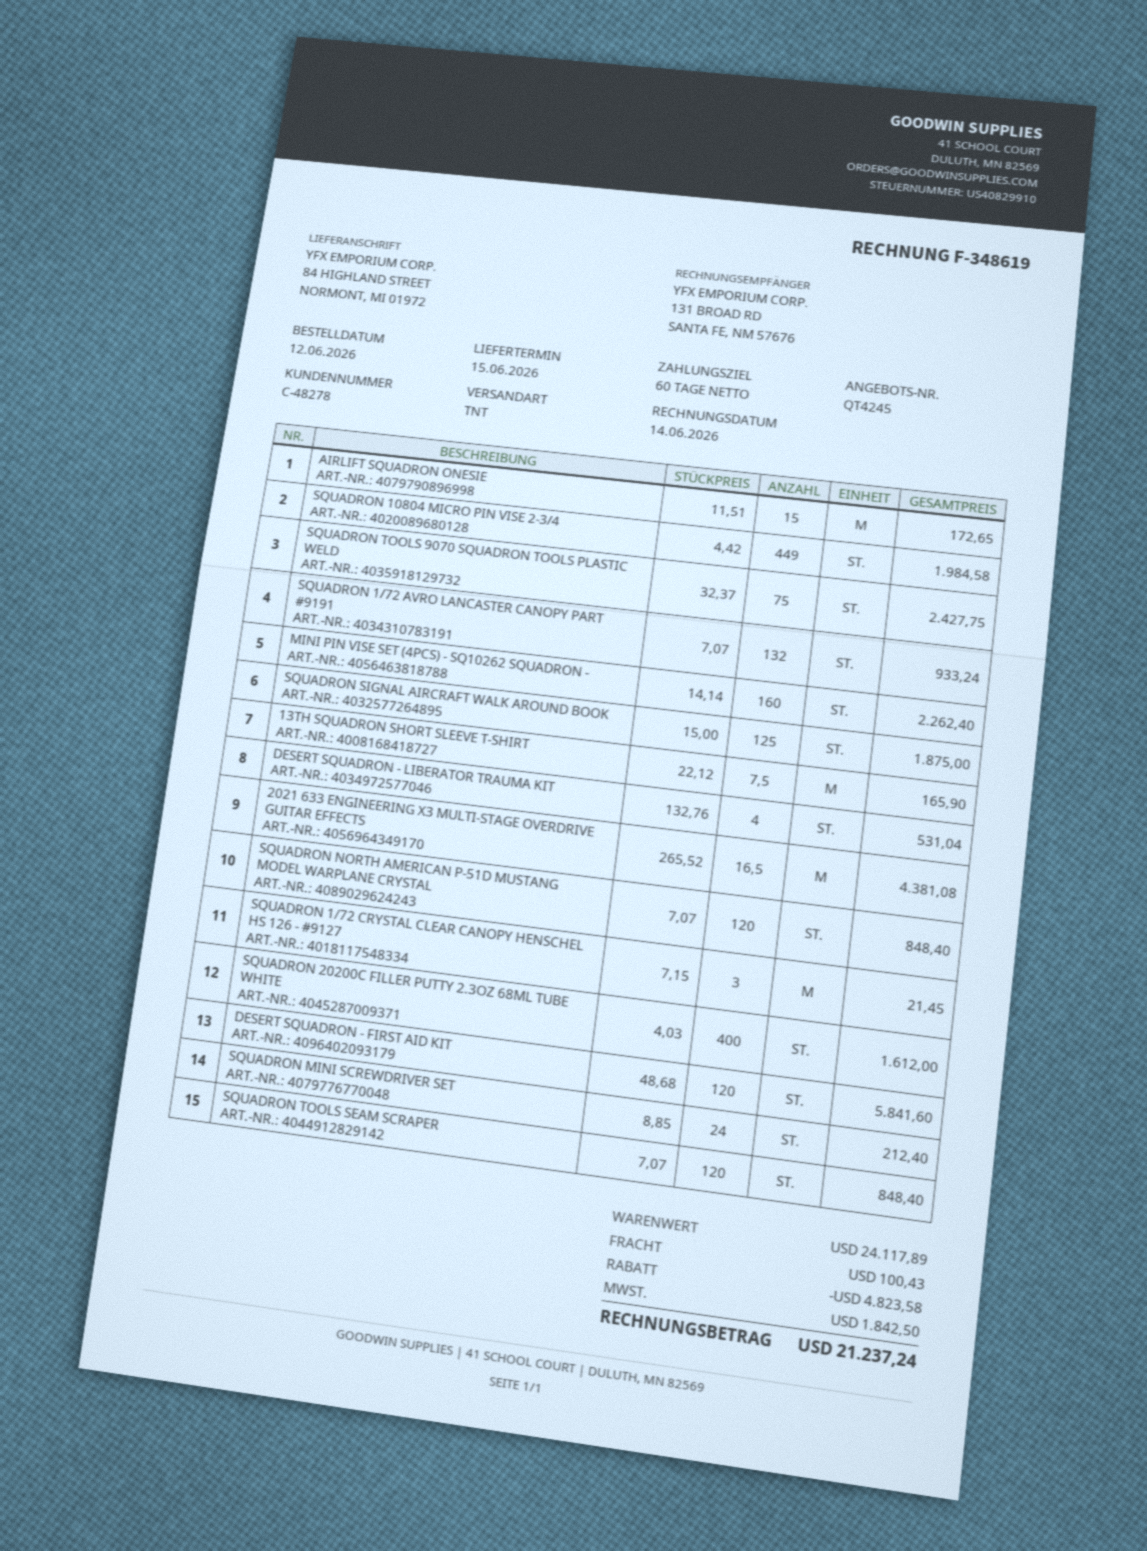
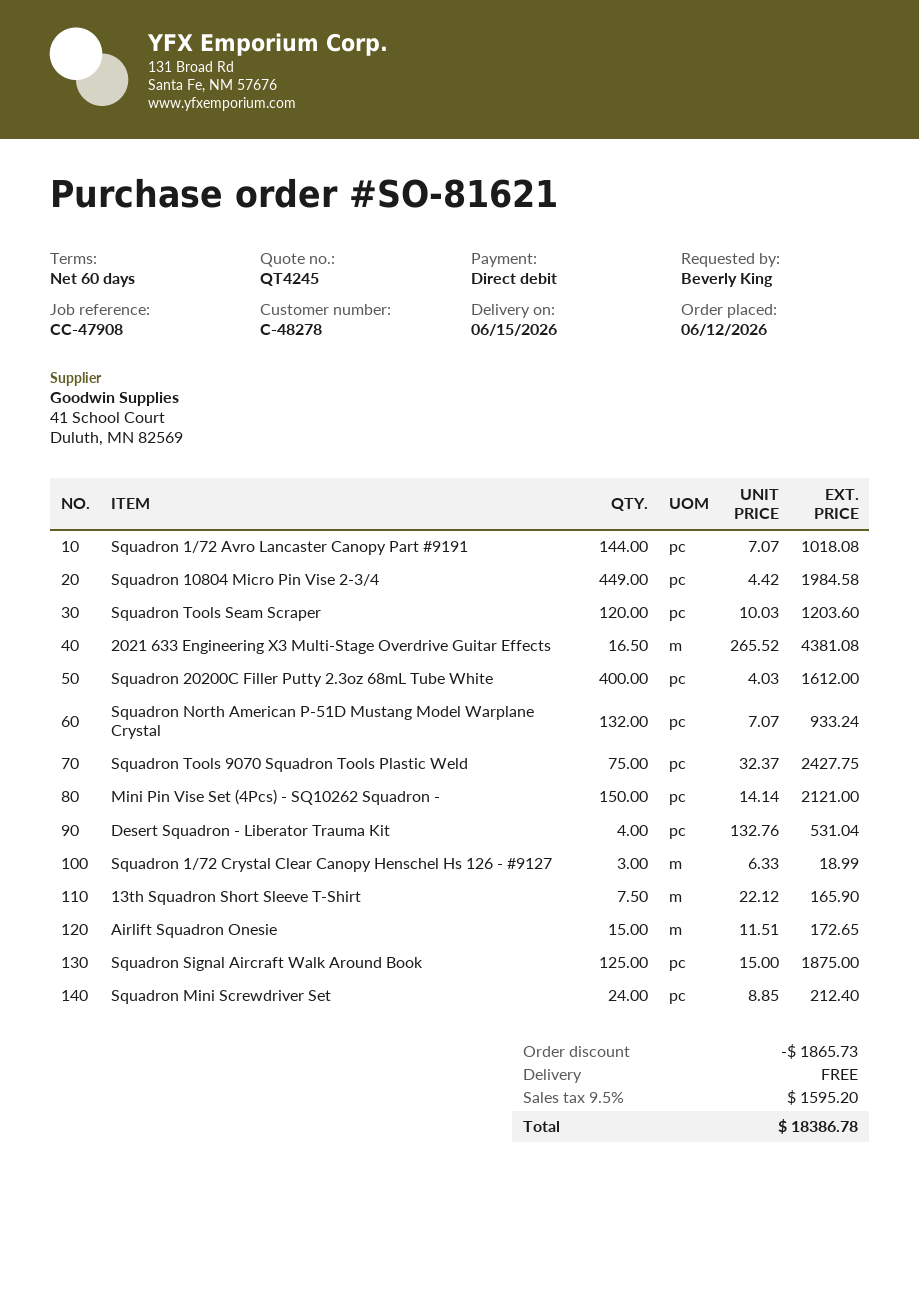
SQUADRON 1/72 AVRO LANCASTER CANOPY PART #9191: 132 x 7.07 = 933.24 -> 144 x 7.07 = 1018.08
MINI PIN VISE SET (4PCS) - SQ10262 SQUADRON -: 160 x 14.14 = 2262.40 -> 150 x 14.14 = 2121.00
SQUADRON NORTH AMERICAN P-51D MUSTANG MODEL WARPLANE CRYSTAL: 120 x 7.07 = 848.40 -> 132 x 7.07 = 933.24
SQUADRON 1/72 CRYSTAL CLEAR CANOPY HENSCHEL HS 126 - #9127: 3 x 7.15 = 21.45 -> 3 x 6.33 = 18.99
DESERT SQUADRON - FIRST AID KIT: 120 x 48.68 = 5841.60 -> none
SQUADRON TOOLS SEAM SCRAPER: 120 x 7.07 = 848.40 -> 120 x 10.03 = 1203.60
discount: 4823.58 -> 1865.73
shipping: 100.43 -> 0.00
tax: 1842.50 -> 1595.20
total: 21237.24 -> 18386.78

